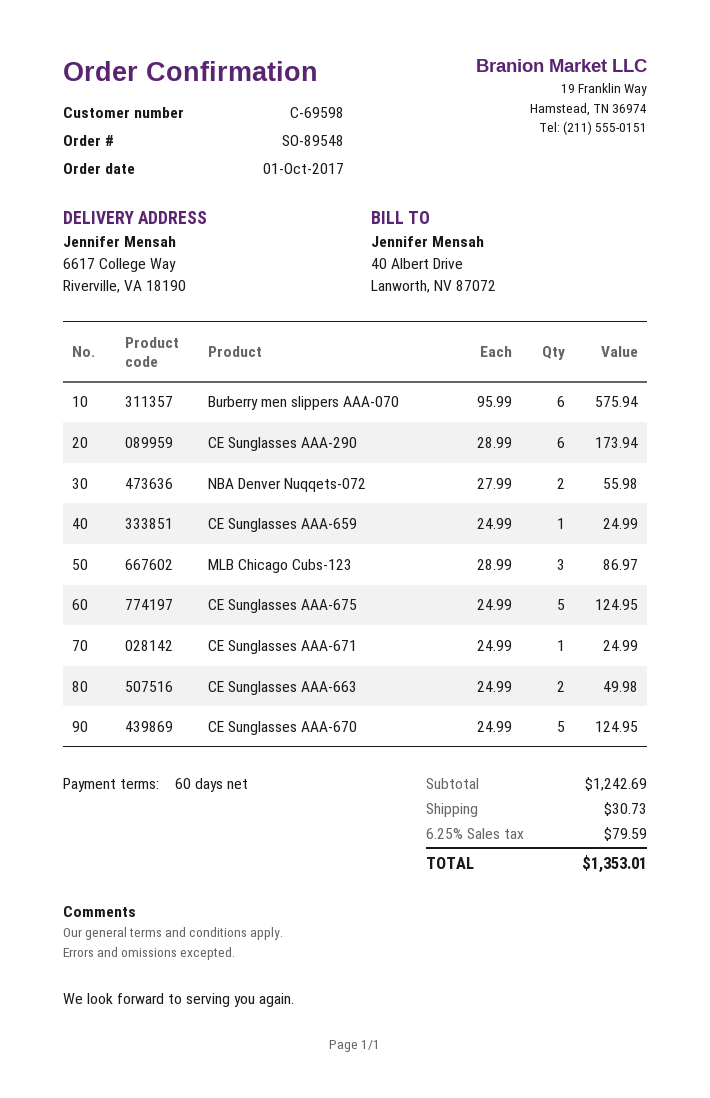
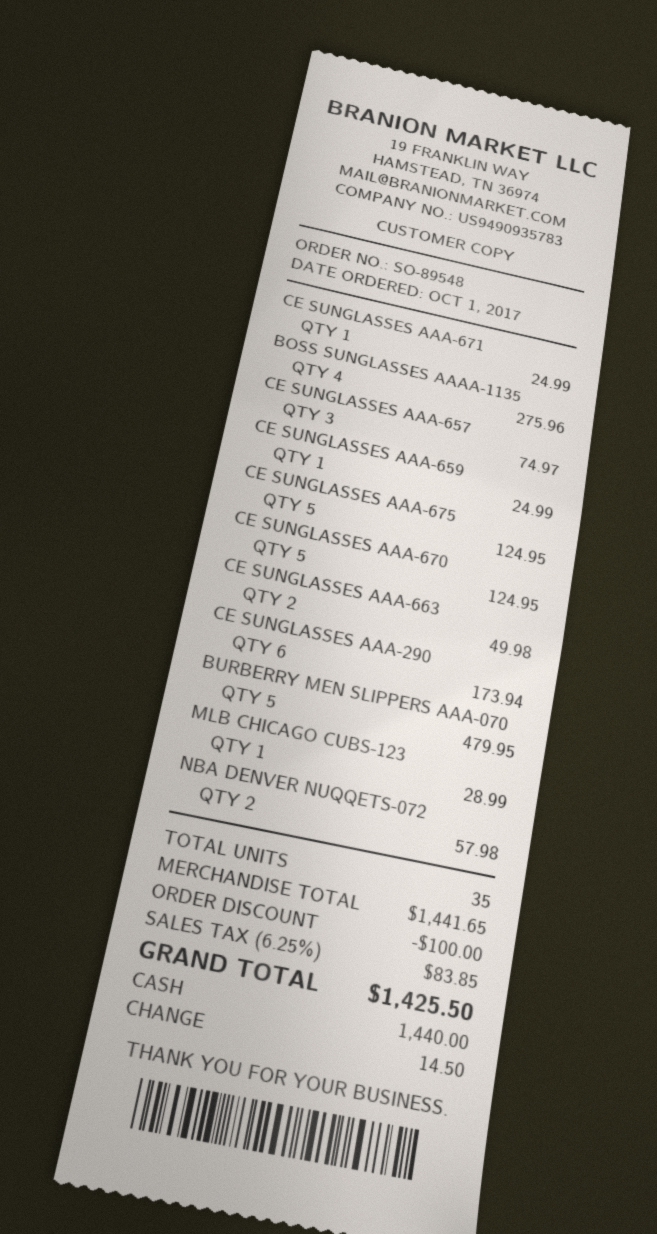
Burberry men slippers AAA-070: 6 for 575.94 -> 5 for 479.95
NBA Denver Nuqqets-072: 2 for 55.98 -> 2 for 57.98
MLB Chicago Cubs-123: 3 for 86.97 -> 1 for 28.99
BOSS SUNGLASSES AAAA-1135: none -> 4 for 275.96
CE SUNGLASSES AAA-657: none -> 3 for 74.97
subtotal: 1242.69 -> 1441.65
discount: none -> 100.00
shipping: 30.73 -> none
tax: 6.25% = 79.59 -> 6.25% = 83.85
total: 1353.01 -> 1425.50

